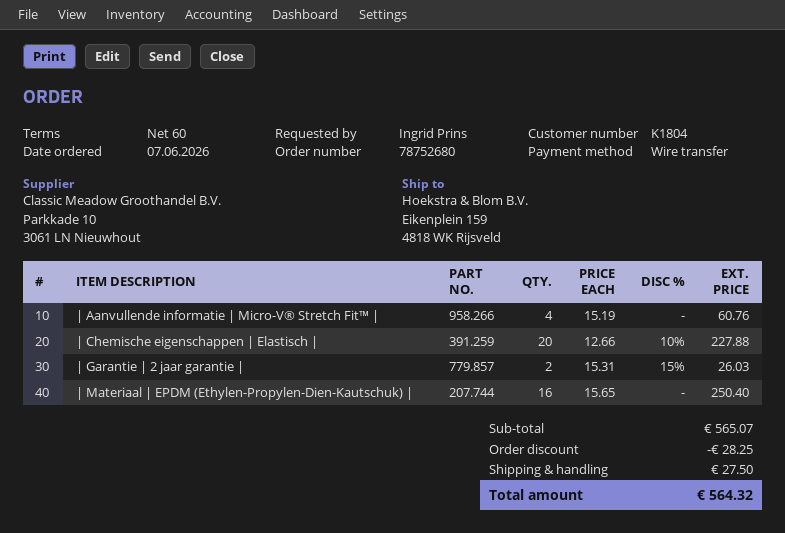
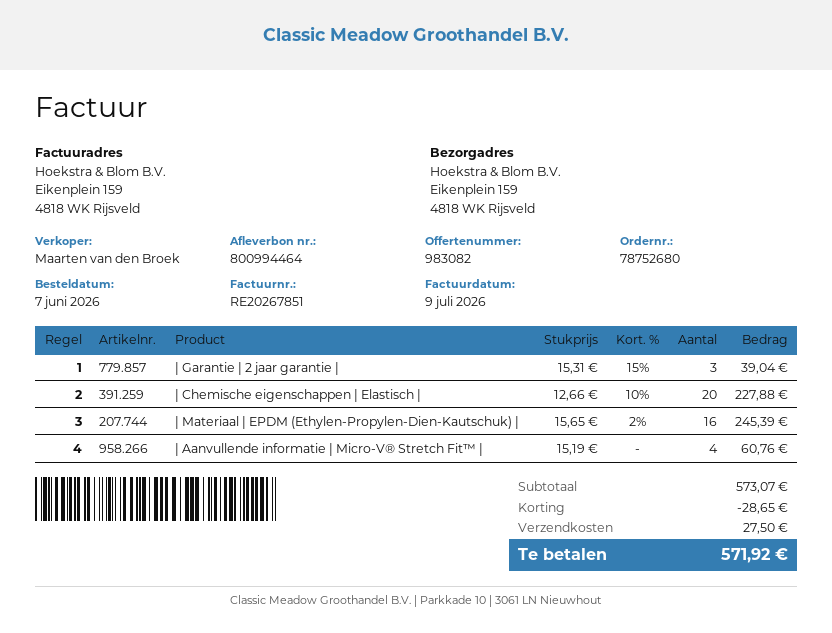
| Garantie | 2 jaar garantie |: 2 x 15.31 - 15% = 26.03 -> 3 x 15.31 - 15% = 39.04
| Materiaal | EPDM (Ethylen-Propylen-Dien-Kautschuk) |: 16 x 15.65 = 250.40 -> 16 x 15.65 - 2% = 245.39
subtotal: 565.07 -> 573.07
discount: 28.25 -> 28.65
total: 564.32 -> 571.92

